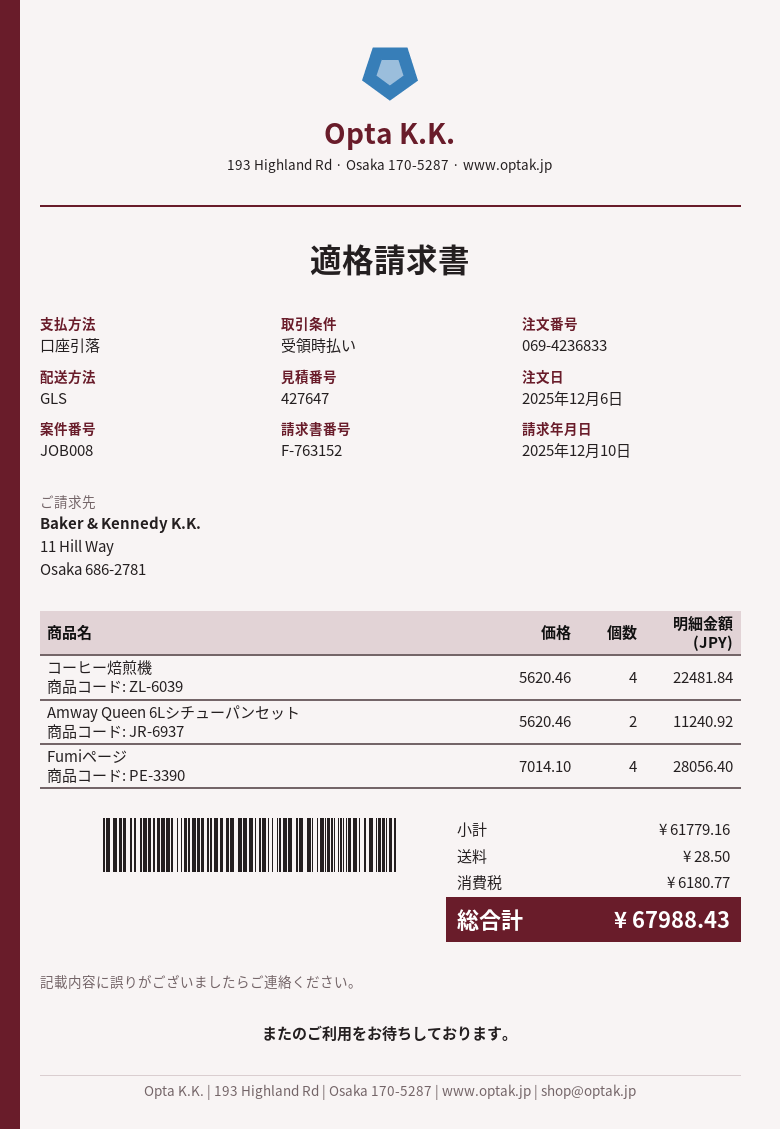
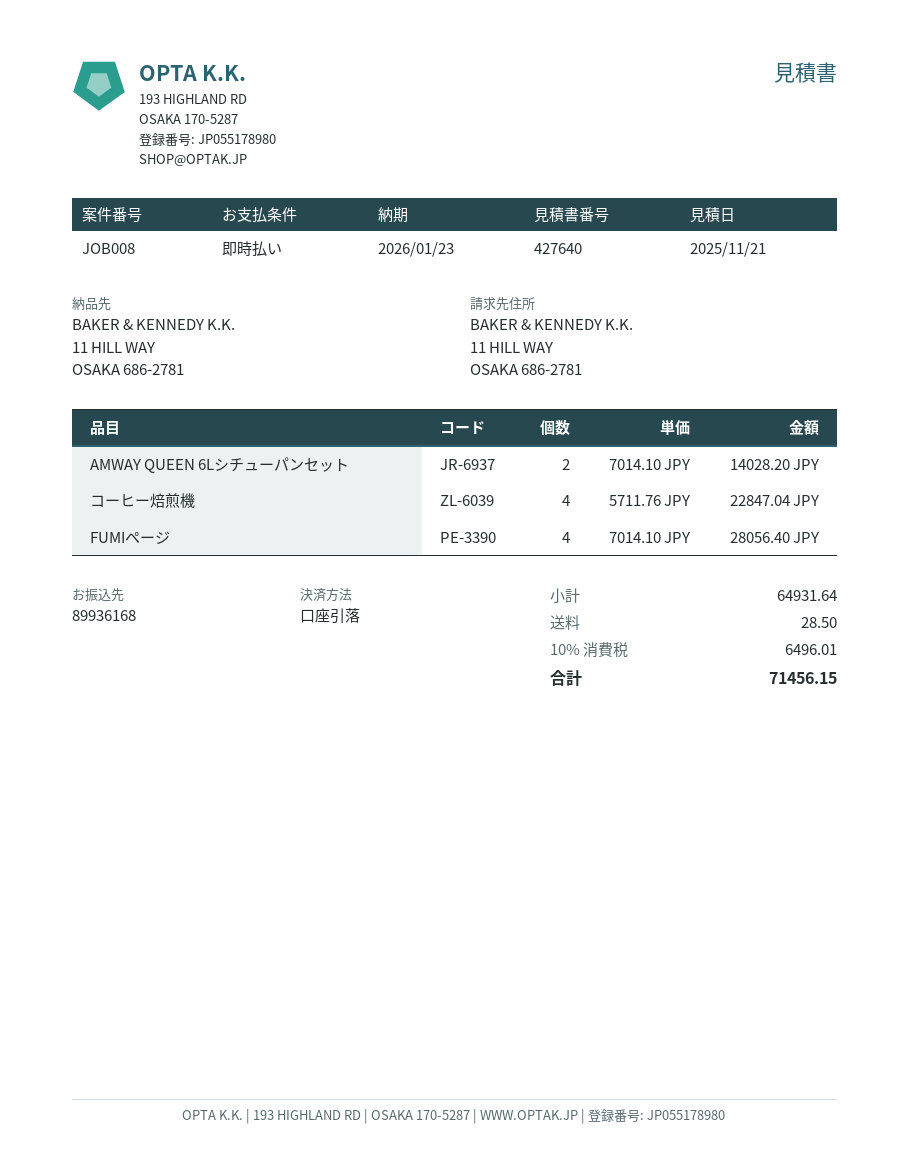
quote number: 427647 -> 427640
コーヒー焙煎機: 4 x 5620.46 = 22481.84 -> 4 x 5711.76 = 22847.04
Amway Queen 6Lシチューパンセット: 2 x 5620.46 = 11240.92 -> 2 x 7014.10 = 14028.20
subtotal: 61779.16 -> 64931.64
tax: 6180.77 -> 6496.01
total: 67988.43 -> 71456.15

